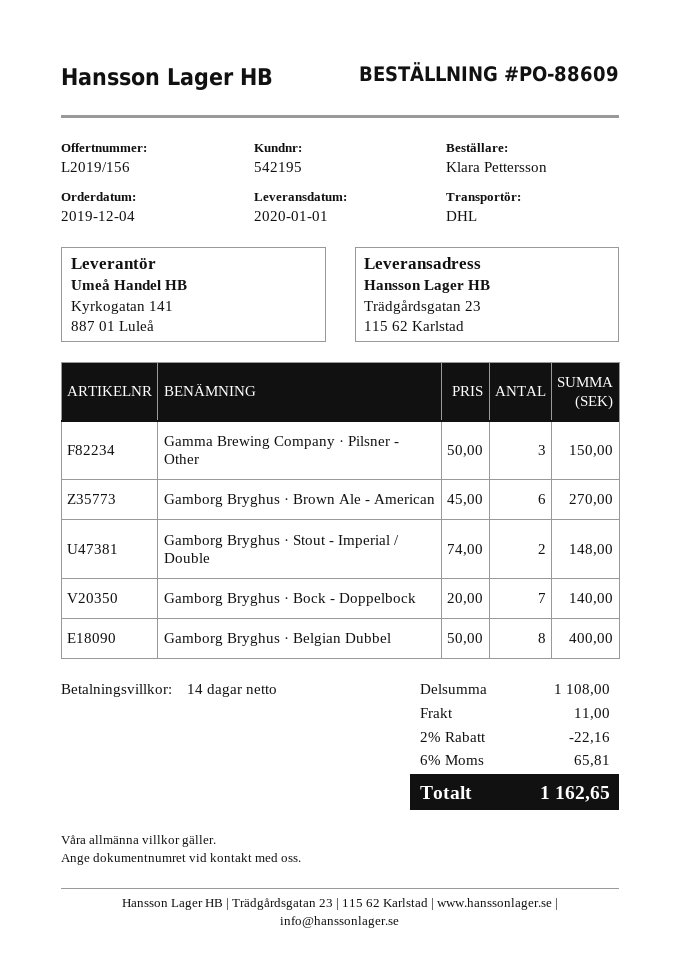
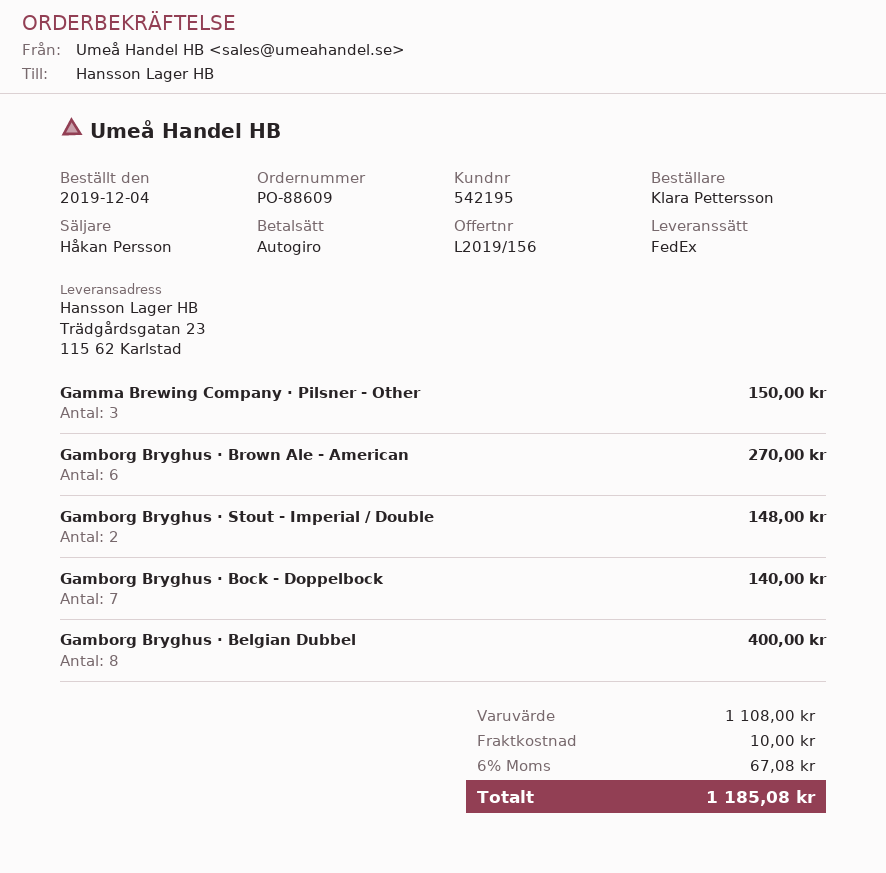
shipping method: DHL -> FedEx
discount: 2% = 22.16 -> none
shipping: 11.00 -> 10.00
tax: 6% = 65.81 -> 6% = 67.08
total: 1162.65 -> 1185.08

